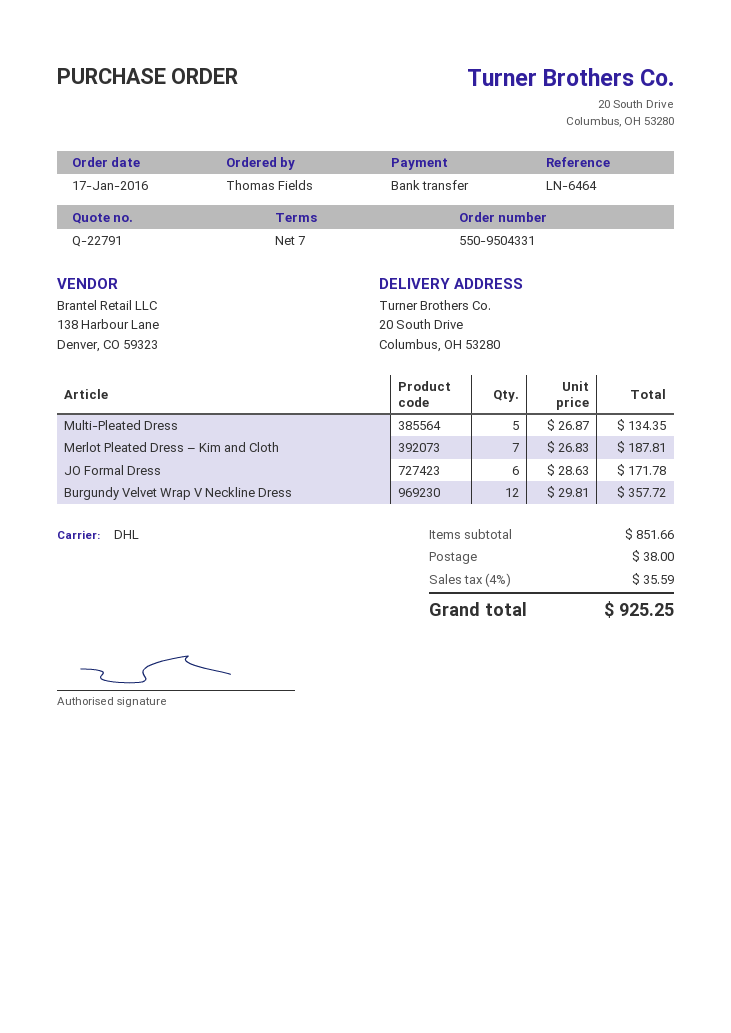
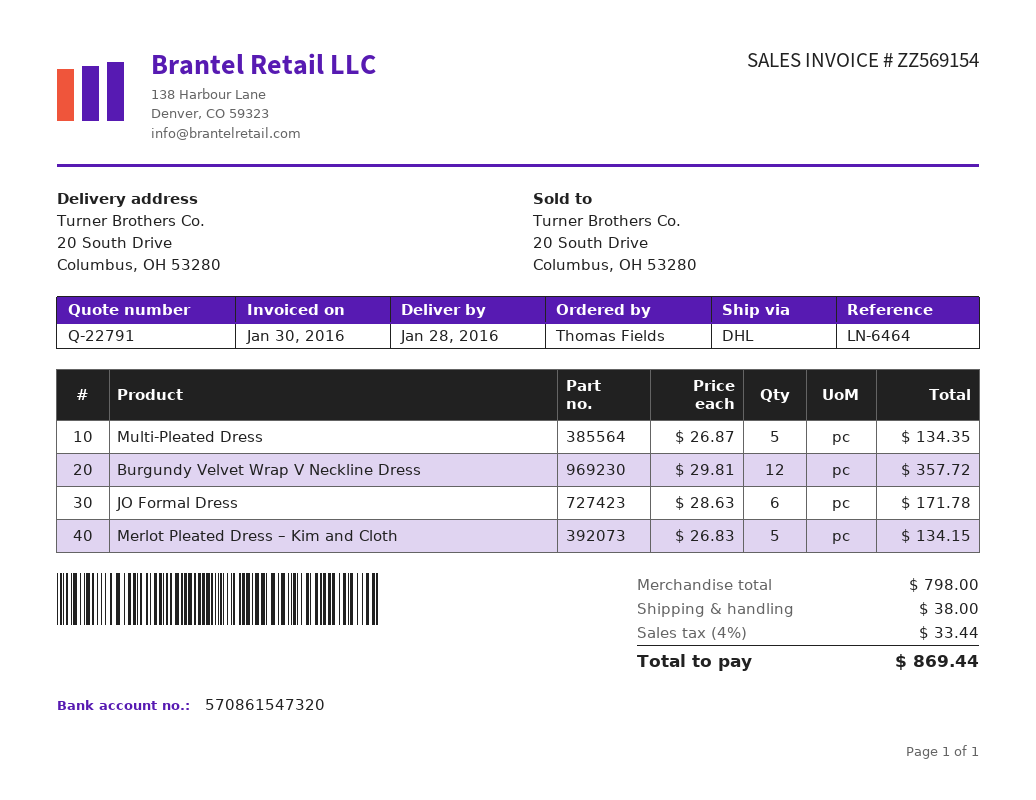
Merlot Pleated Dress – Kim and Cloth: 7 x 26.83 = 187.81 -> 5 x 26.83 = 134.15
subtotal: 851.66 -> 798.00
tax: 4% = 35.59 -> 4% = 33.44
total: 925.25 -> 869.44

